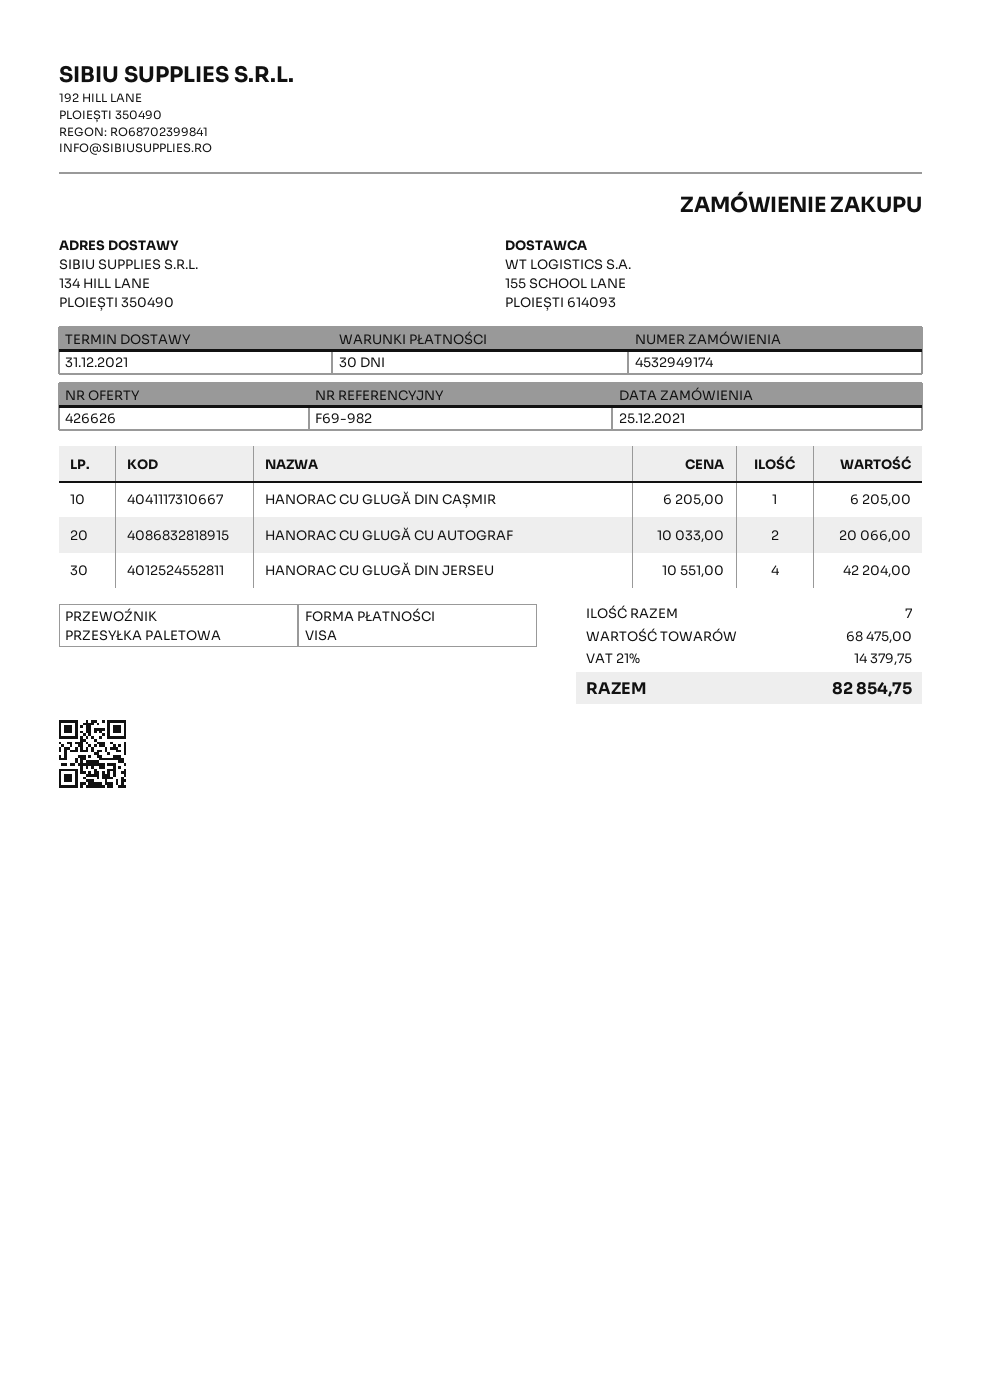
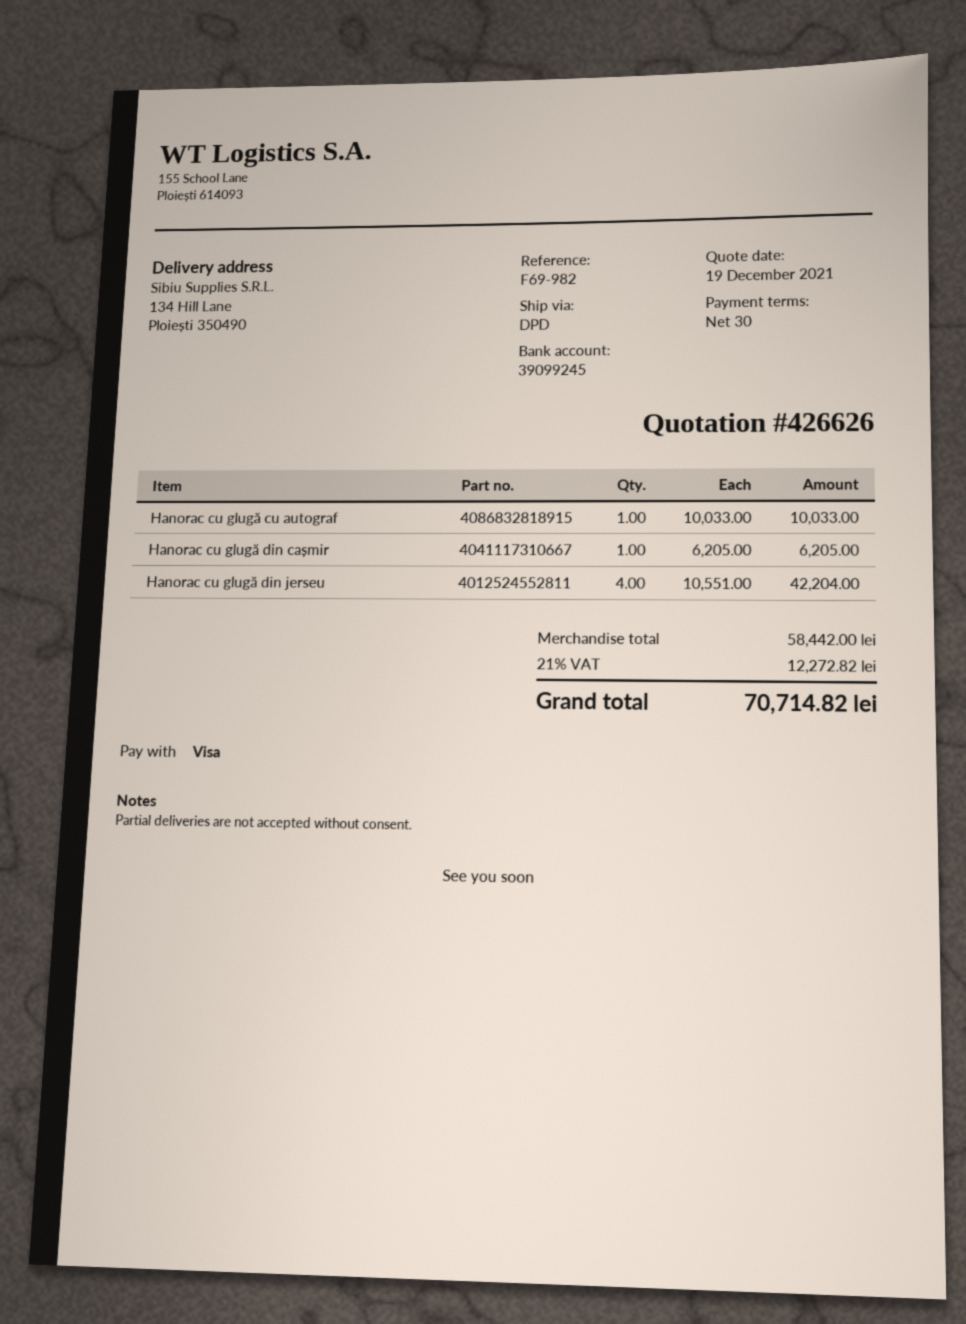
shipping method: pallet freight -> DPD
HANORAC CU GLUGĂ CU AUTOGRAF: 2 x 10033.00 = 20066.00 -> 1 x 10033.00 = 10033.00
subtotal: 68475.00 -> 58442.00
tax: 21% = 14379.75 -> 21% = 12272.82
total: 82854.75 -> 70714.82

